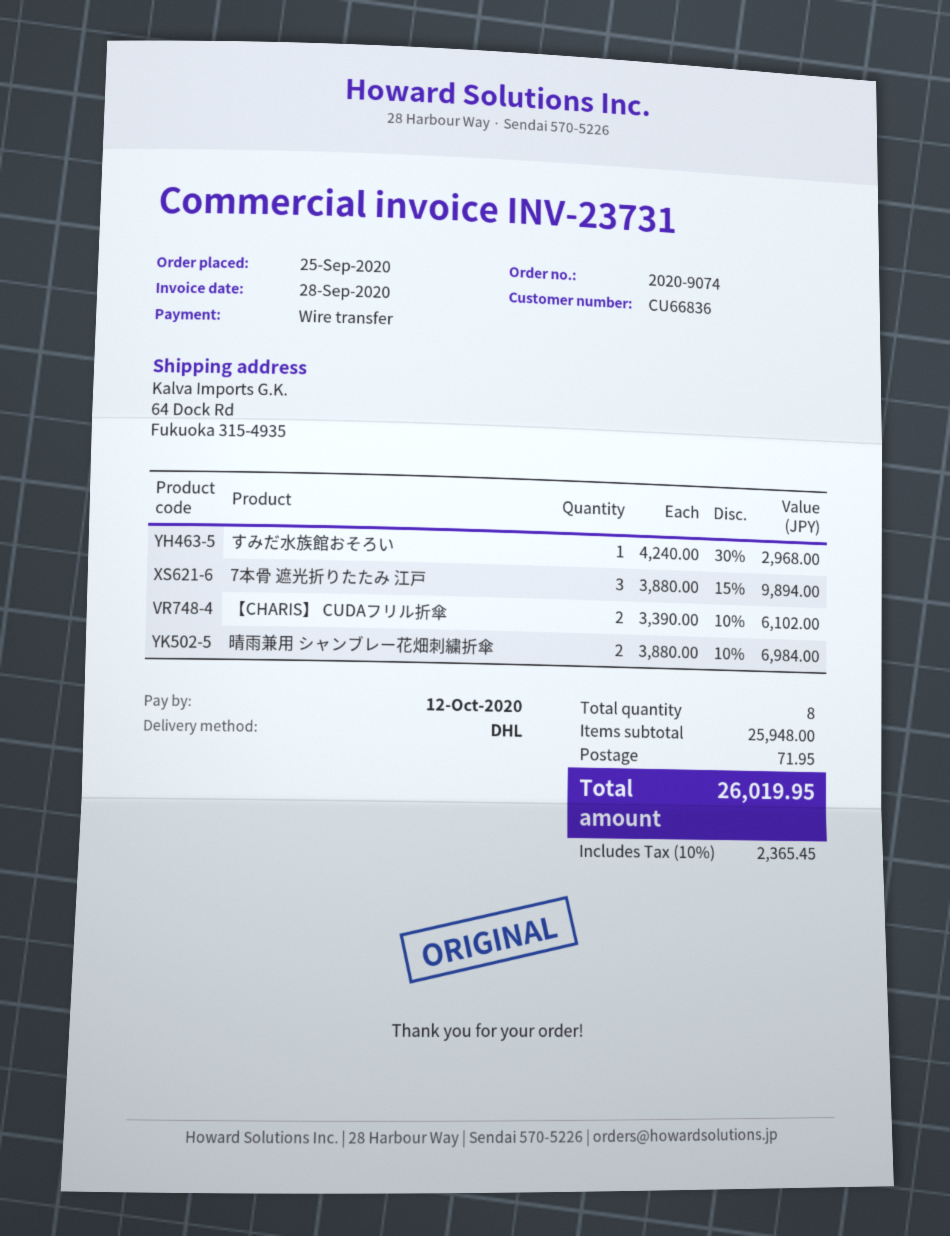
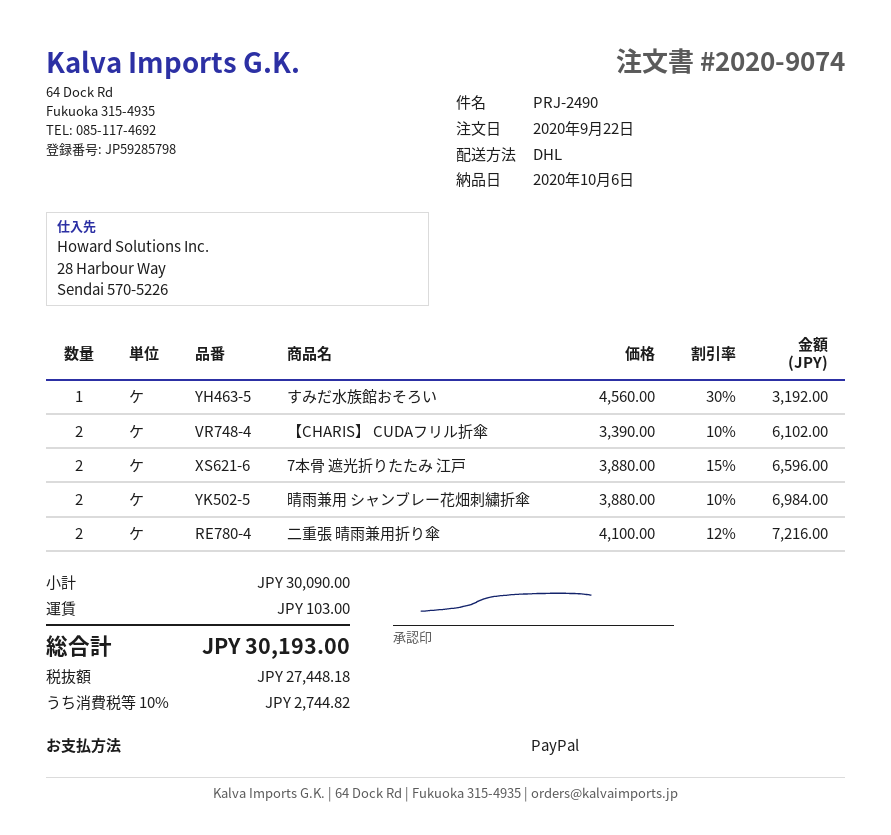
order date: 2020-09-25 -> 2020-09-22
payment method: bank transfer -> PayPal
すみだ水族館おそろい: 1 x 4240.00 - 30% = 2968.00 -> 1 x 4560.00 - 30% = 3192.00
7本骨 遮光折りたたみ 江戸: 3 x 3880.00 - 15% = 9894.00 -> 2 x 3880.00 - 15% = 6596.00
二重張 晴雨兼用折り傘: none -> 2 x 4100.00 - 12% = 7216.00
subtotal: 25948.00 -> 30090.00
shipping: 71.95 -> 103.00
tax: 10% = 2365.45 -> 10% = 2744.82
total: 26019.95 -> 30193.00

